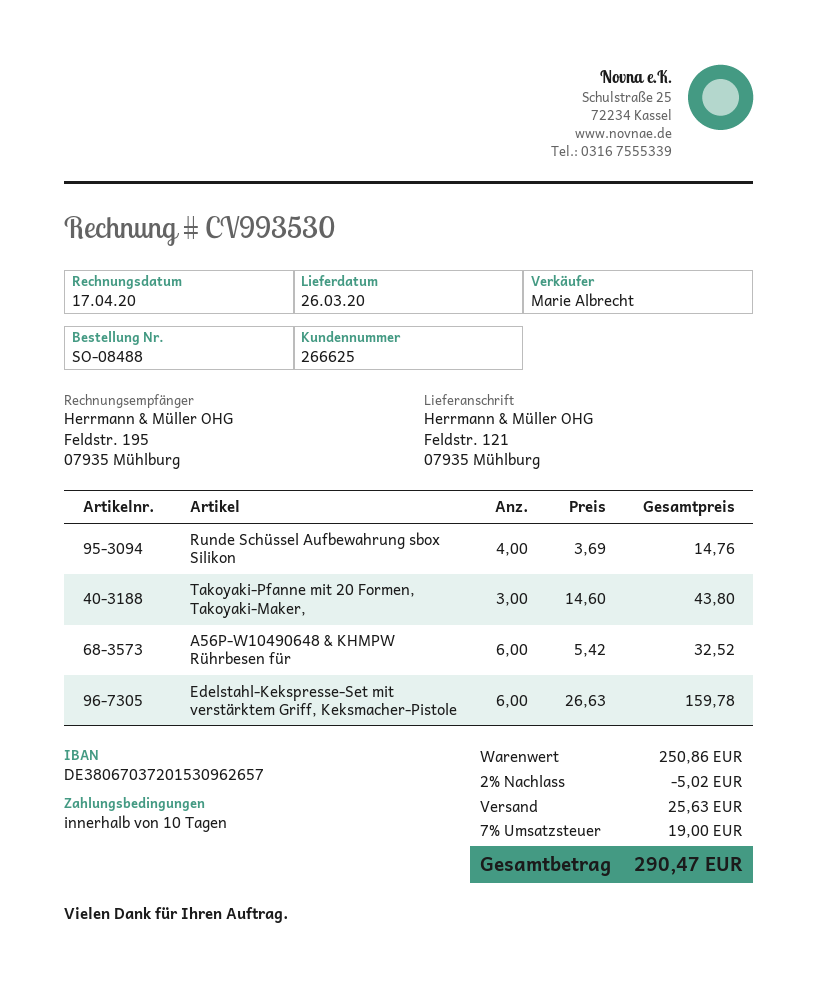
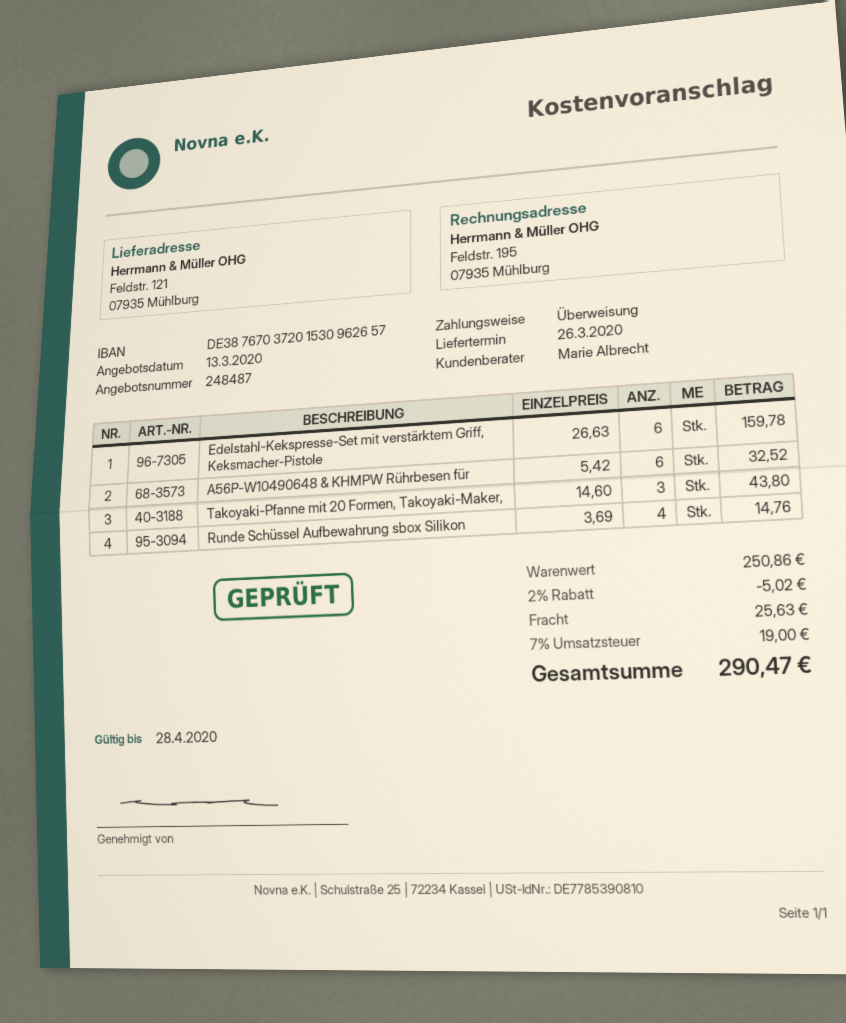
bank account: DE38067037201530962657 -> DE38767037201530962657

